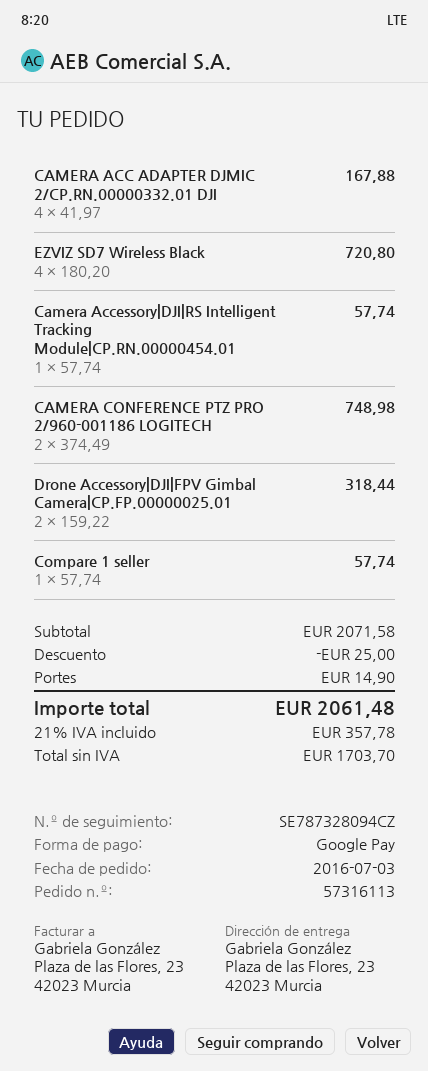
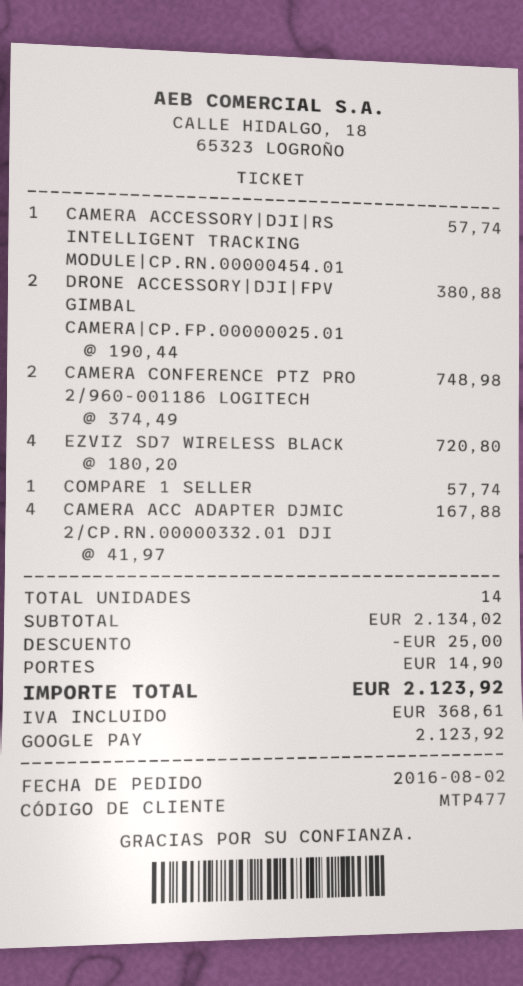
order date: 2016-07-03 -> 2016-08-02
Drone Accessory|DJI|FPV Gimbal Camera|CP.FP.00000025.01: 2 x 159.22 = 318.44 -> 2 x 190.44 = 380.88
subtotal: 2071.58 -> 2134.02
tax: 357.78 -> 368.61
total: 2061.48 -> 2123.92

